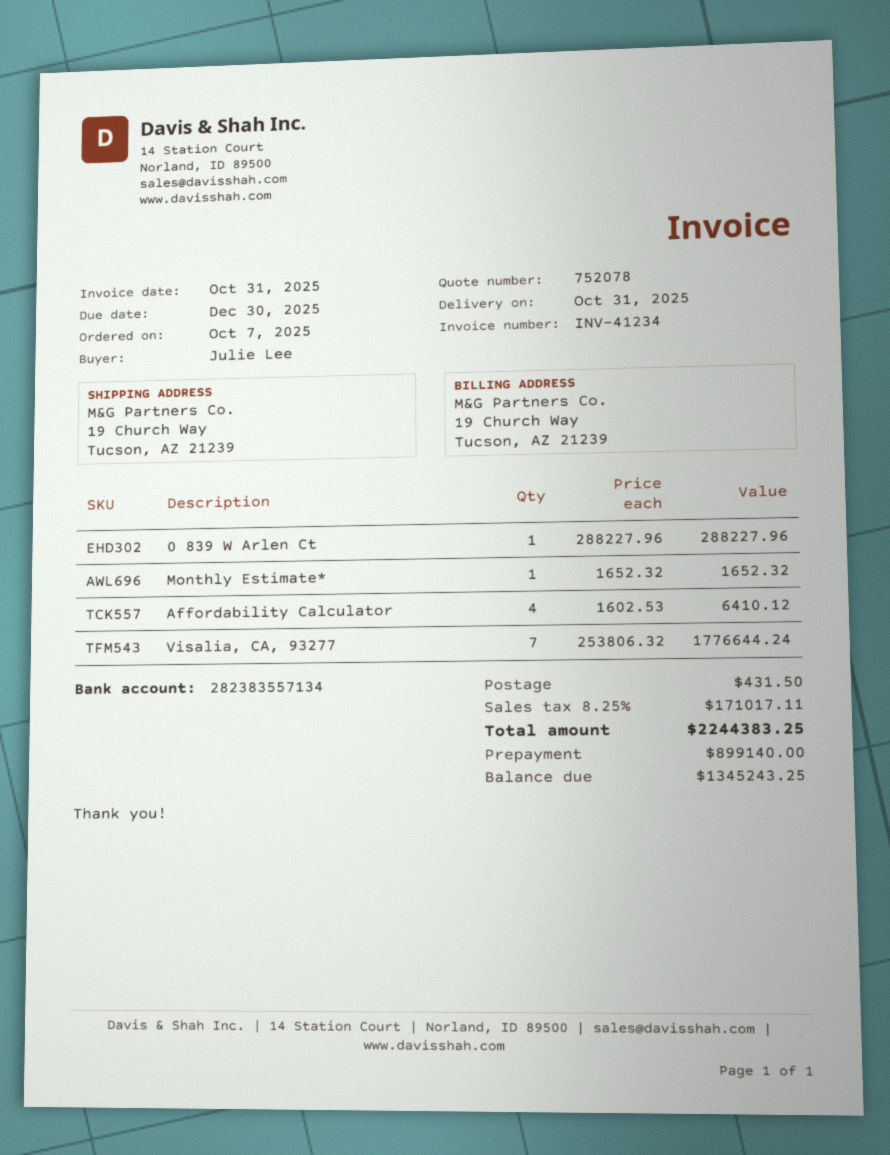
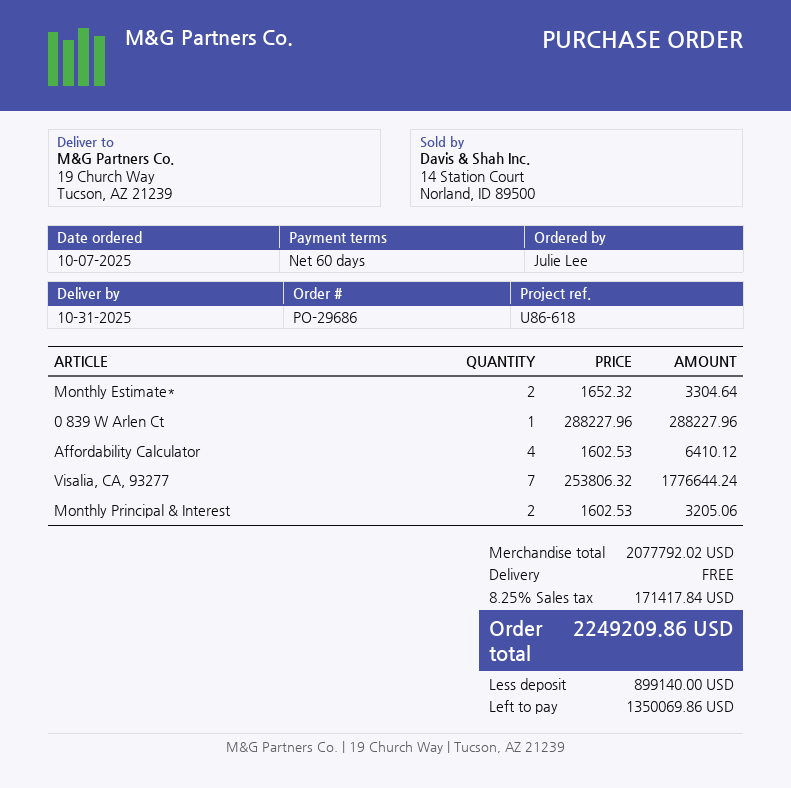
Monthly Estimate*: 1 x 1652.32 = 1652.32 -> 2 x 1652.32 = 3304.64
Monthly Principal & Interest: none -> 2 x 1602.53 = 3205.06
shipping: 431.50 -> 0.00
tax: 8.25% = 171017.11 -> 8.25% = 171417.84
total: 2244383.25 -> 2249209.86
balance: 1345243.25 -> 1350069.86

